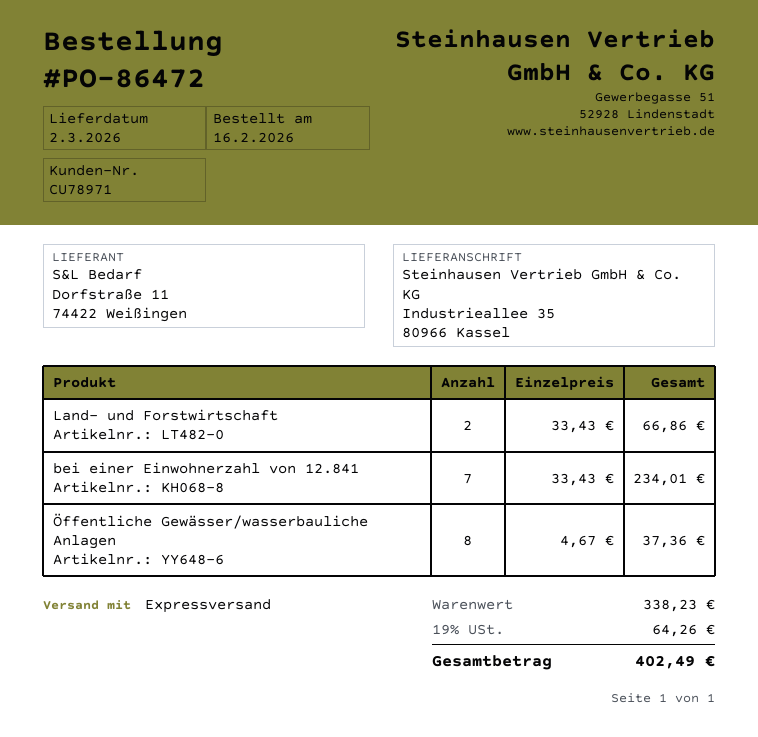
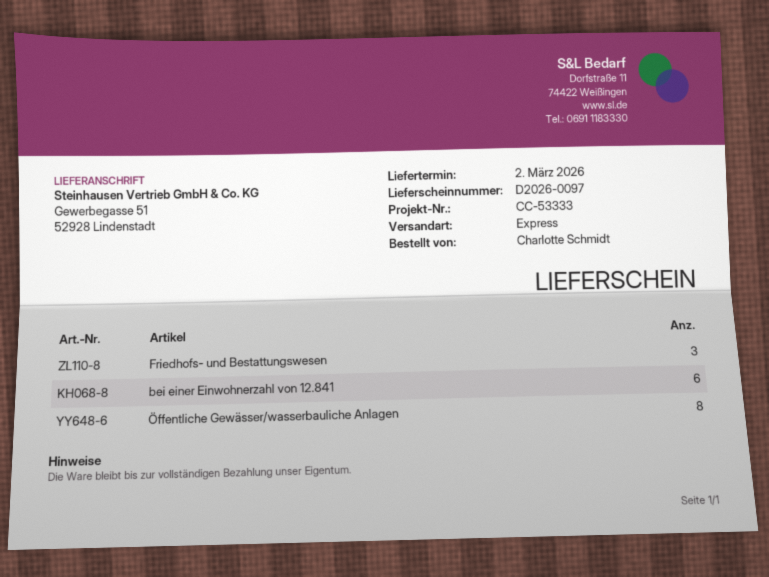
ship to: Industrieallee 35, 80966 Kassel -> Gewerbegasse 51, 52928 Lindenstadt
Land- und Forstwirtschaft: 2 -> none
bei einer Einwohnerzahl von 12.841: 7 -> 6
Friedhofs- und Bestattungswesen: none -> 3

